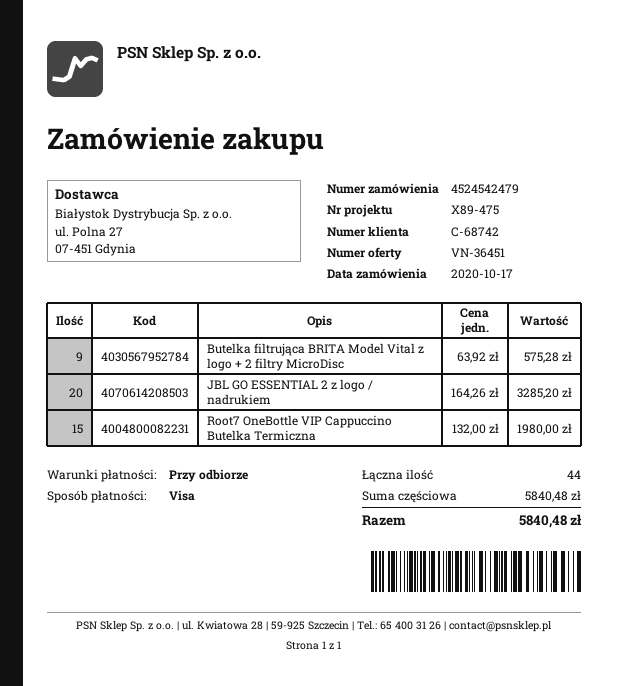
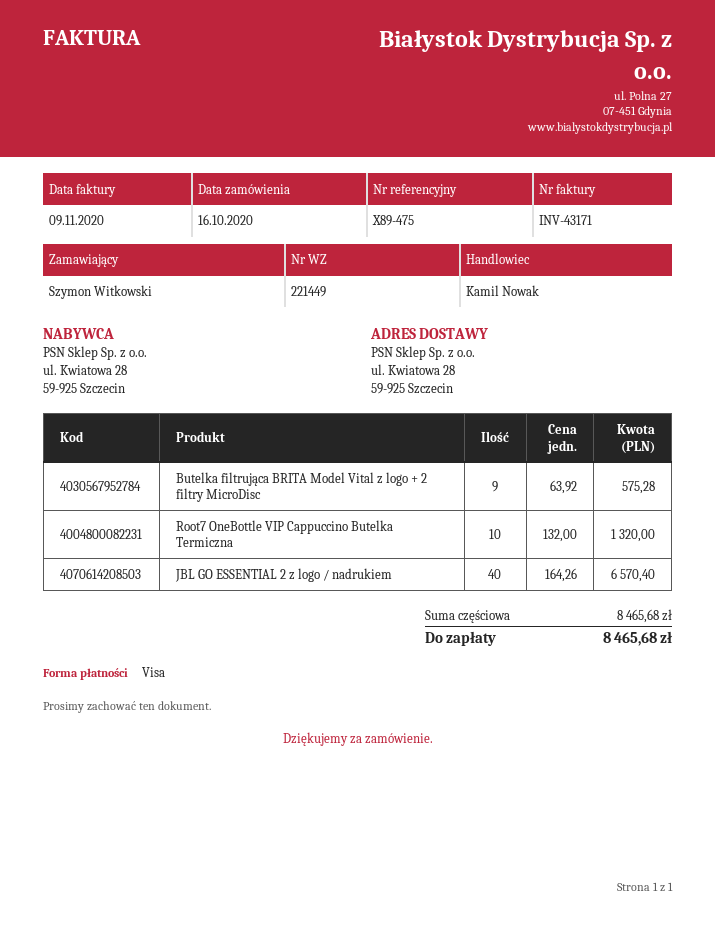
order date: 2020-10-17 -> 2020-10-16
JBL GO ESSENTIAL 2 z logo / nadrukiem: 20 x 164.26 = 3285.20 -> 40 x 164.26 = 6570.40
Root7 OneBottle VIP Cappuccino Butelka Termiczna: 15 x 132.00 = 1980.00 -> 10 x 132.00 = 1320.00
subtotal: 5840.48 -> 8465.68
total: 5840.48 -> 8465.68

